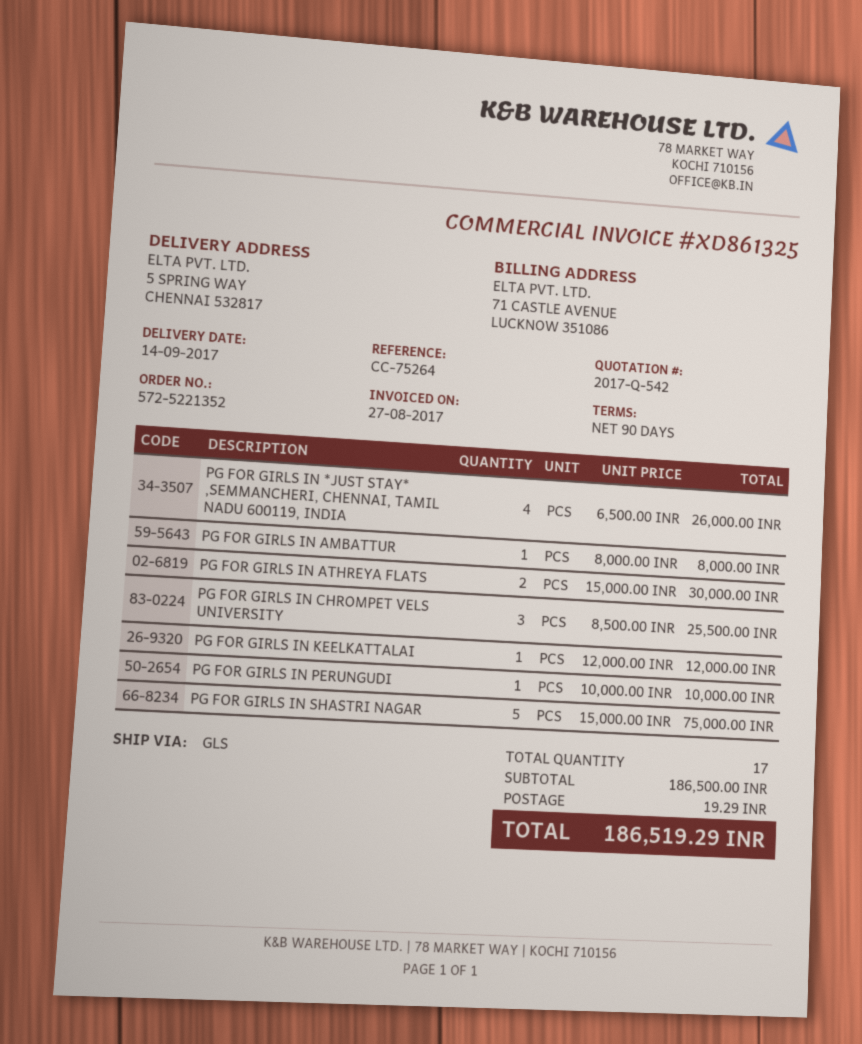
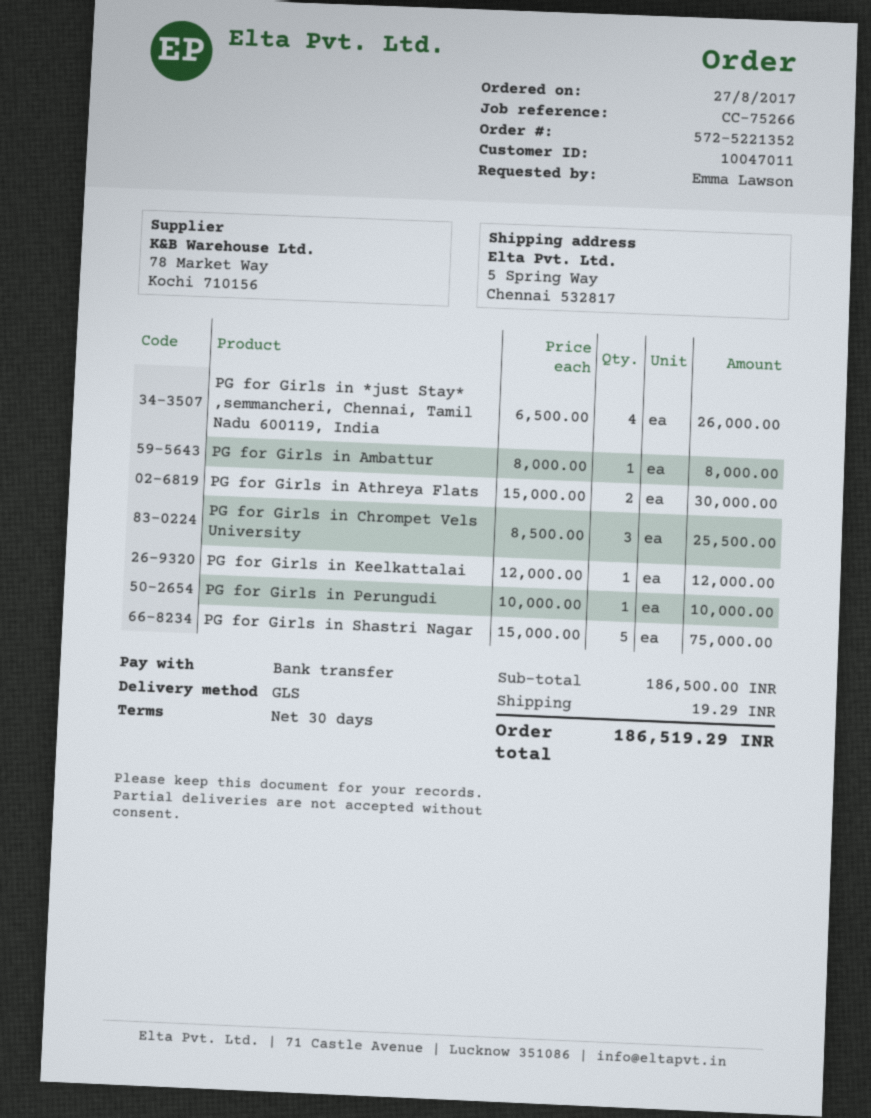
payment terms: 90 days -> 30 days
reference: CC-75264 -> CC-75266

